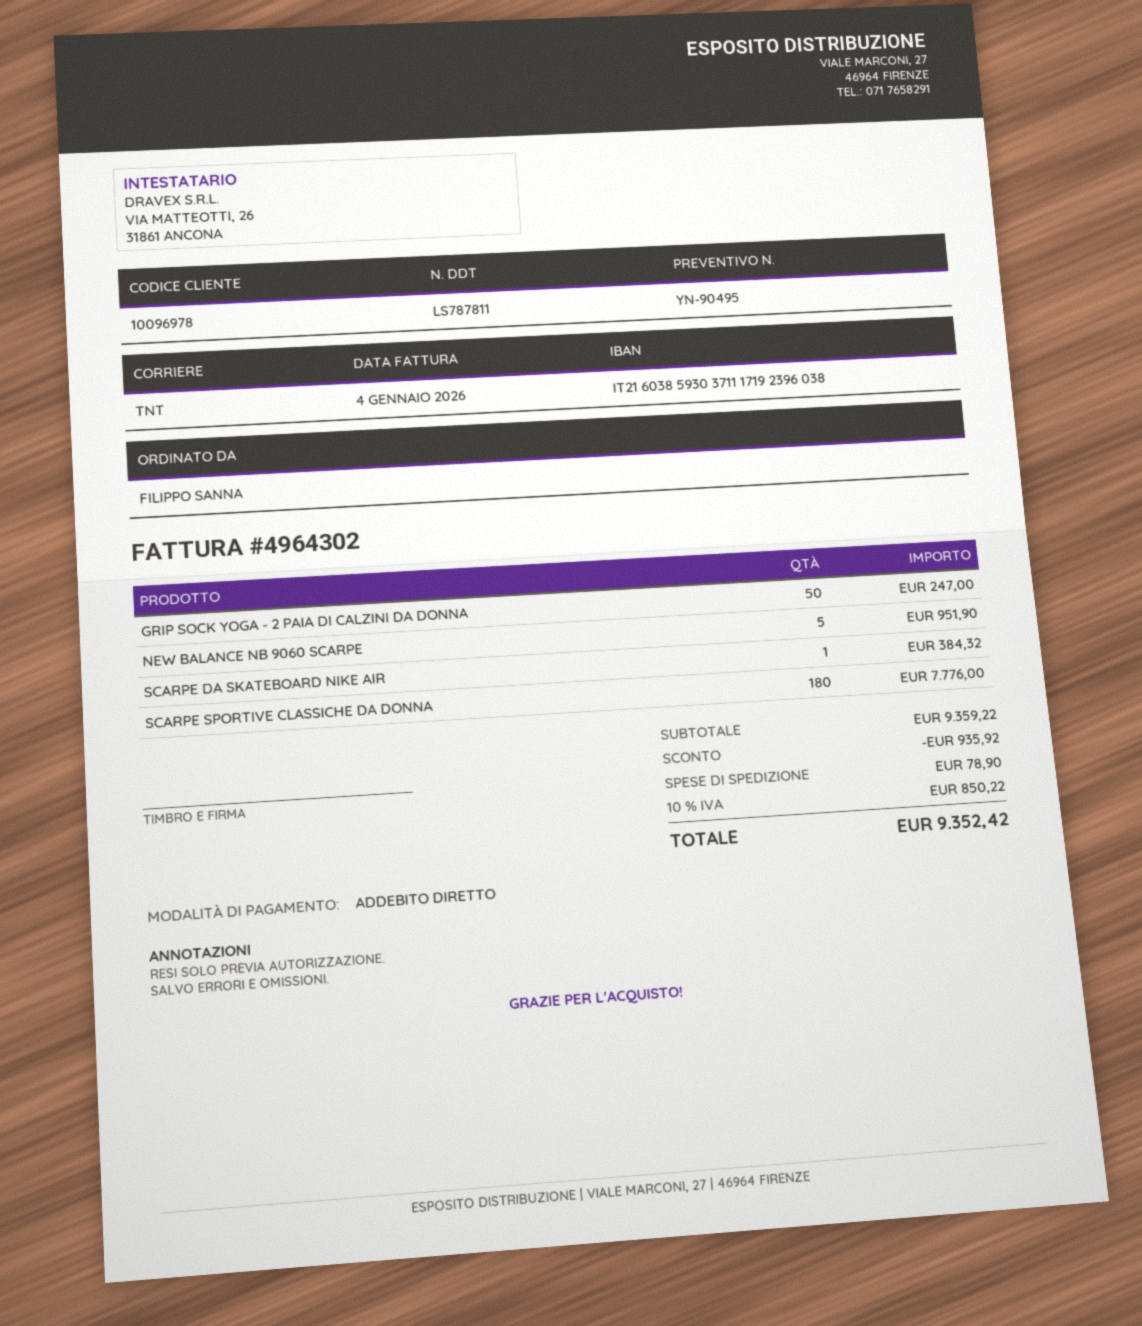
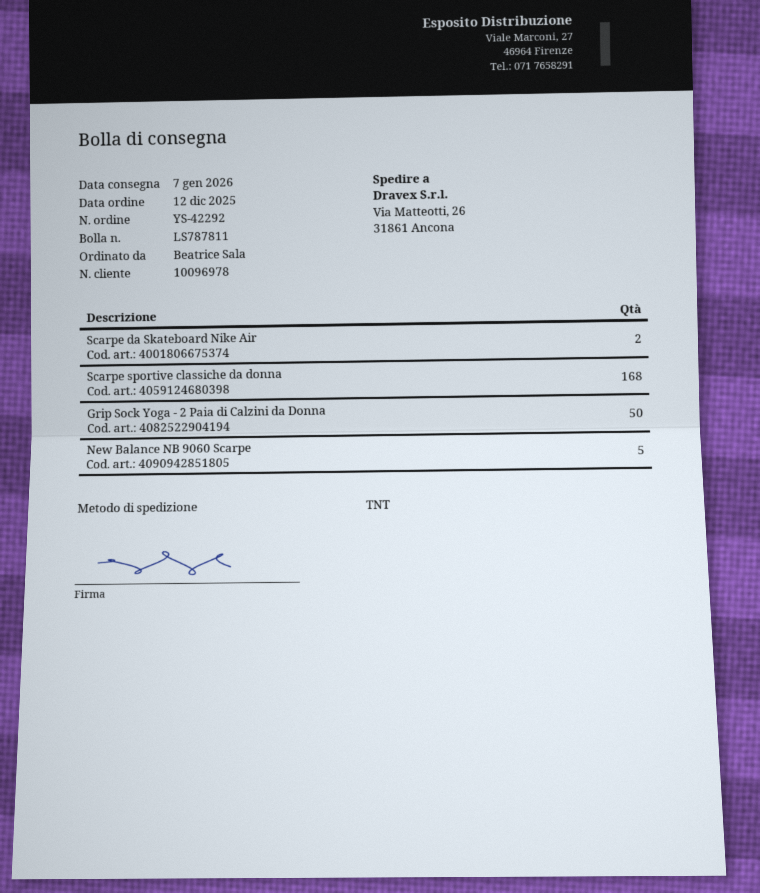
ordered by: FILIPPO SANNA -> Beatrice Sala
SCARPE DA SKATEBOARD NIKE AIR: 1 -> 2
SCARPE SPORTIVE CLASSICHE DA DONNA: 180 -> 168

